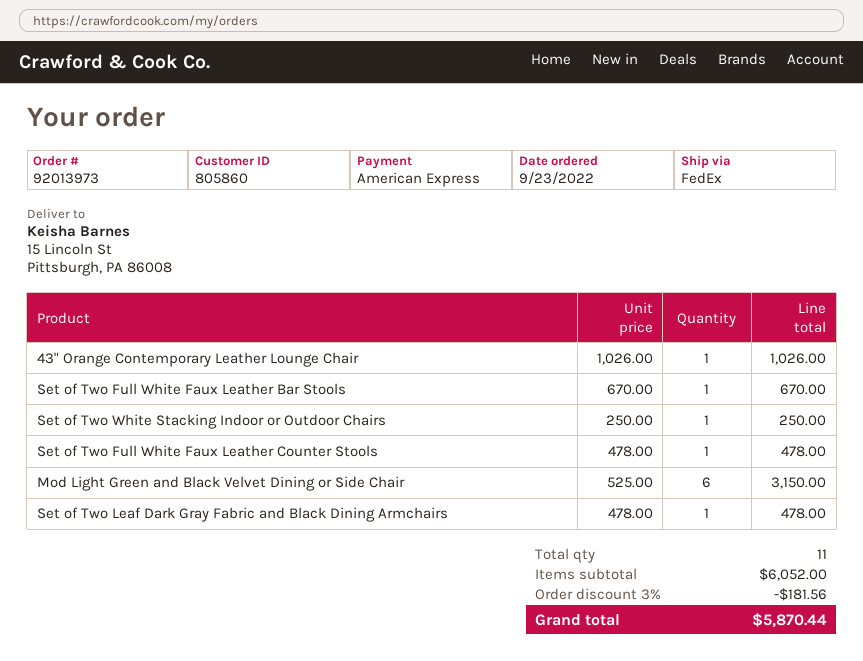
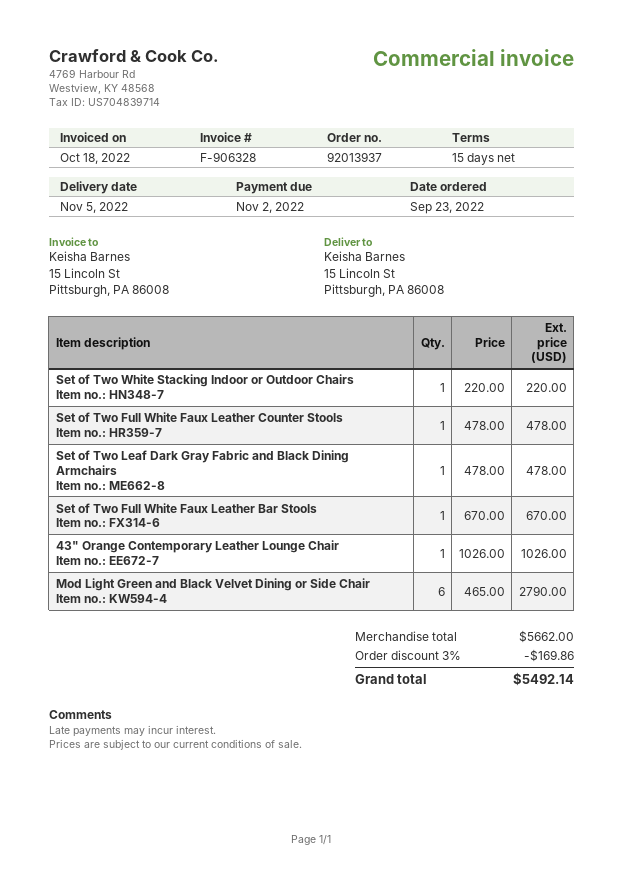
order number: 92013973 -> 92013937
Set of Two White Stacking Indoor or Outdoor Chairs: 1 x 250.00 = 250.00 -> 1 x 220.00 = 220.00
Mod Light Green and Black Velvet Dining or Side Chair: 6 x 525.00 = 3150.00 -> 6 x 465.00 = 2790.00
subtotal: 6052.00 -> 5662.00
discount: 3% = 181.56 -> 3% = 169.86
total: 5870.44 -> 5492.14

